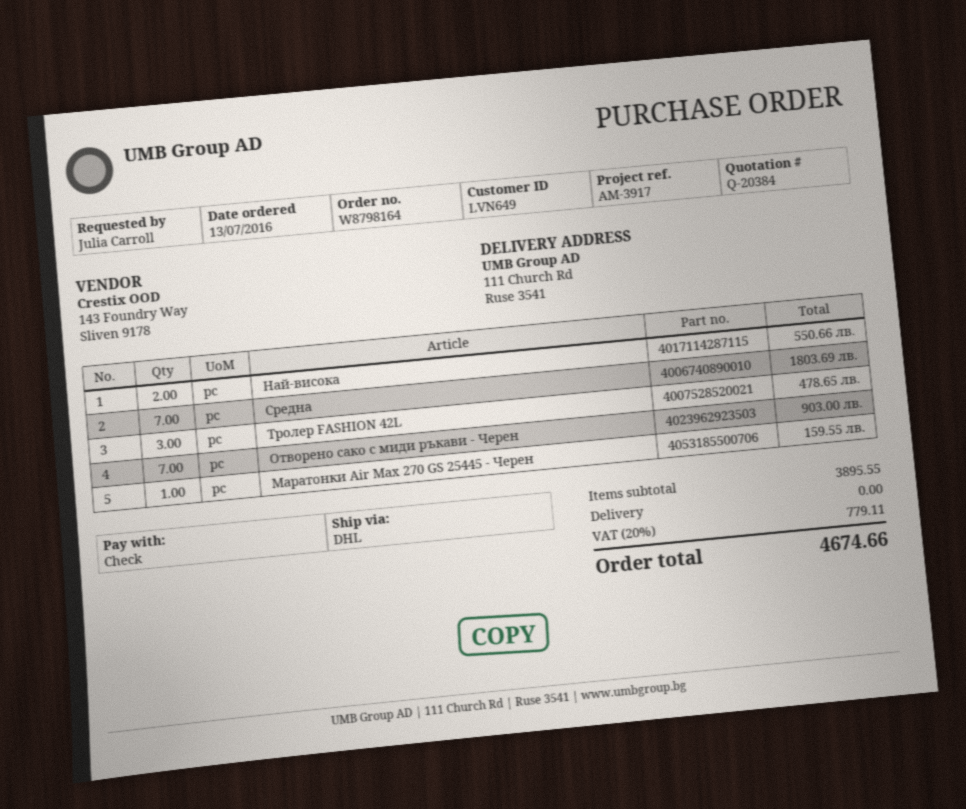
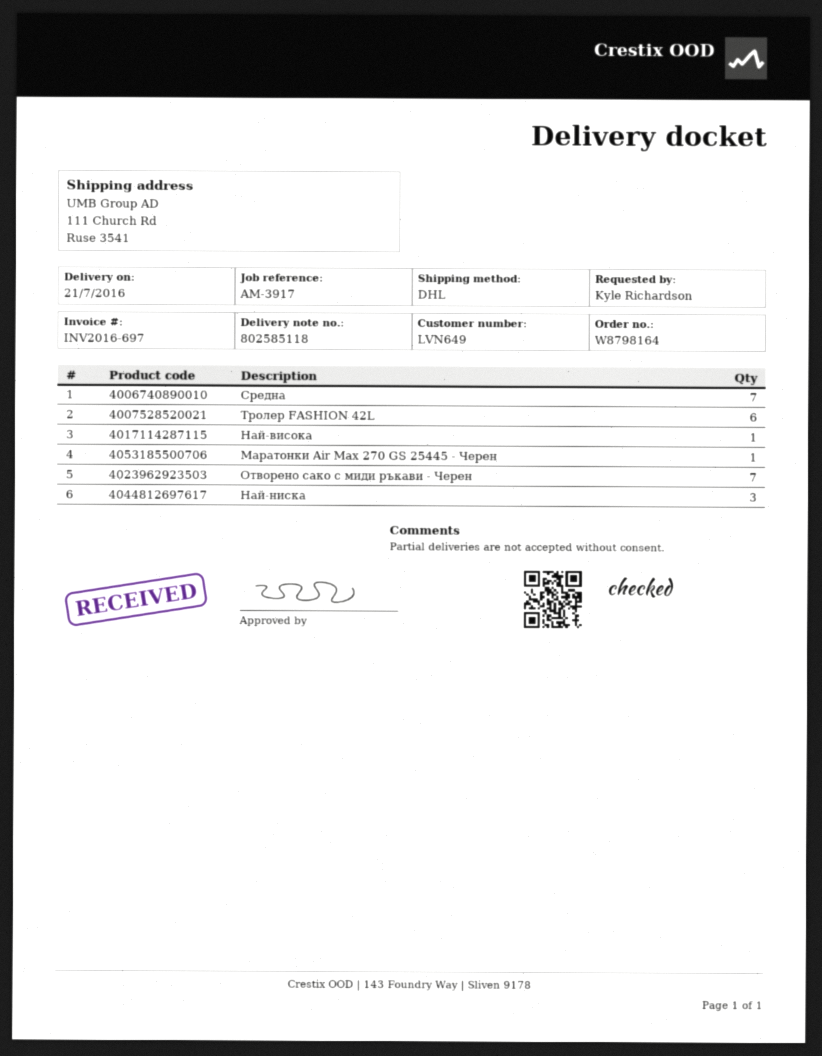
ordered by: Julia Carroll -> Kyle Richardson
Най-висока: 2 -> 1
Тролер FASHION 42L: 3 -> 6
Най-ниска: none -> 3

